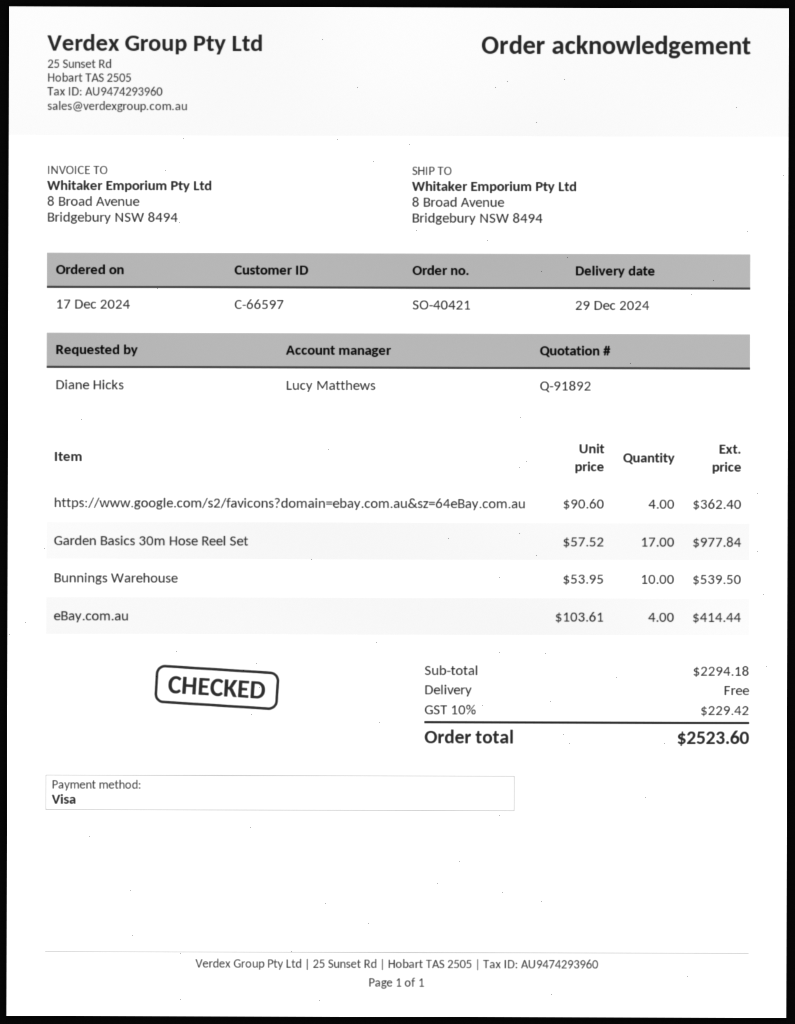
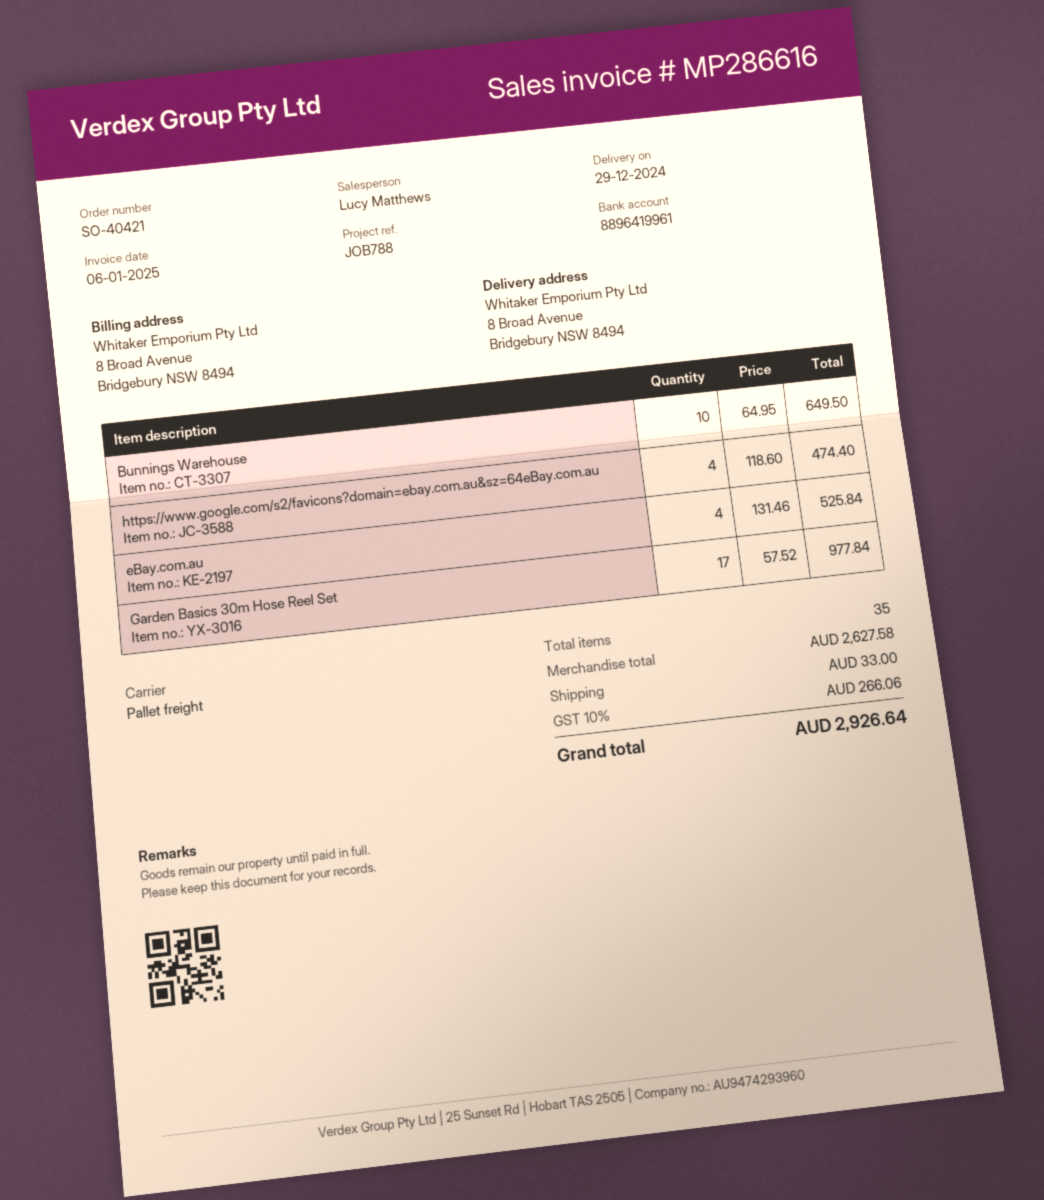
https://www.google.com/s2/favicons?domain=ebay.com.au&sz=64eBay.com.au: 4 x 90.60 = 362.40 -> 4 x 118.60 = 474.40
Bunnings Warehouse: 10 x 53.95 = 539.50 -> 10 x 64.95 = 649.50
eBay.com.au: 4 x 103.61 = 414.44 -> 4 x 131.46 = 525.84
subtotal: 2294.18 -> 2627.58
shipping: 0.00 -> 33.00
tax: 10% = 229.42 -> 10% = 266.06
total: 2523.60 -> 2926.64

